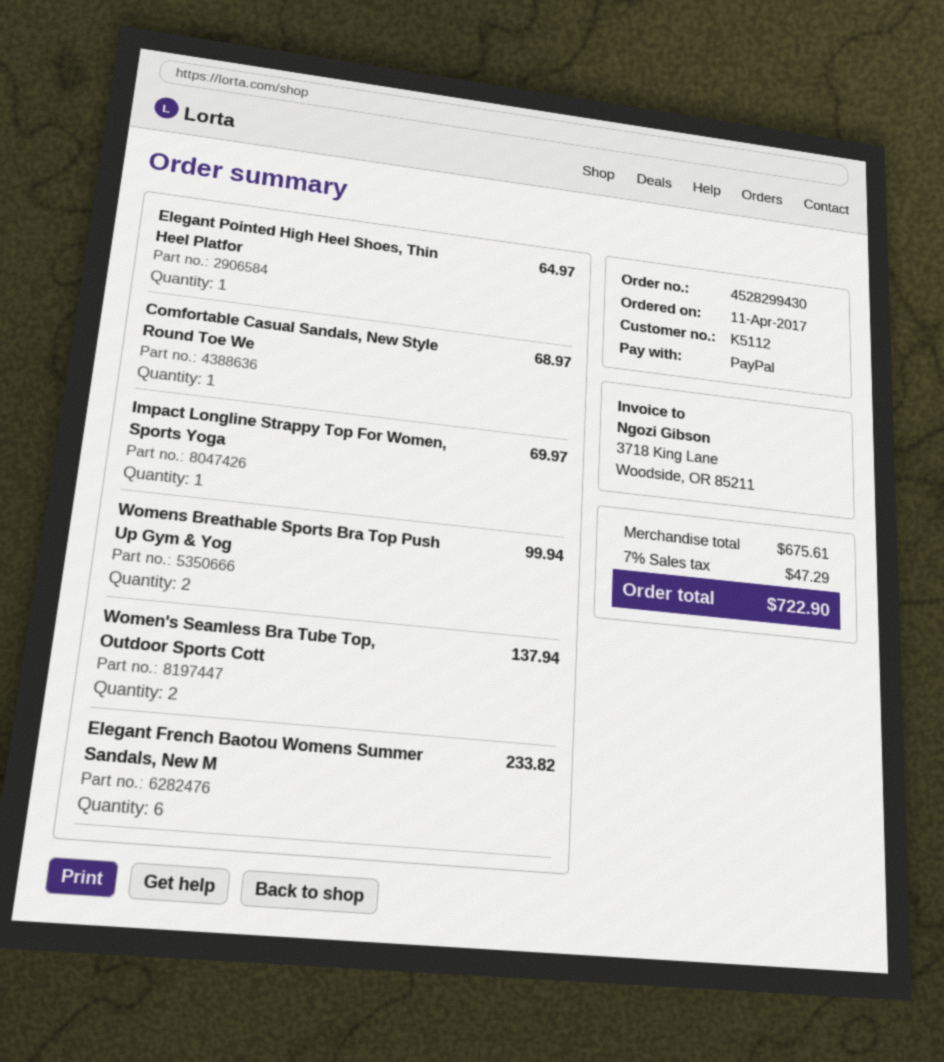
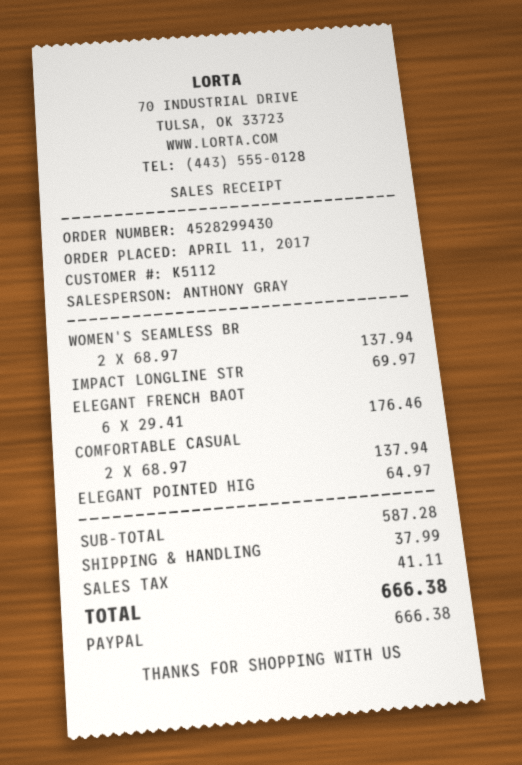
Comfortable Casual Sandals, New Style Round Toe We: 1 for 68.97 -> 2 for 137.94
Womens Breathable Sports Bra Top Push Up Gym & Yog: 2 for 99.94 -> none
Elegant French Baotou Womens Summer Sandals, New M: 6 for 233.82 -> 6 for 176.46
subtotal: 675.61 -> 587.28
shipping: none -> 37.99
tax: 47.29 -> 41.11
total: 722.90 -> 666.38

